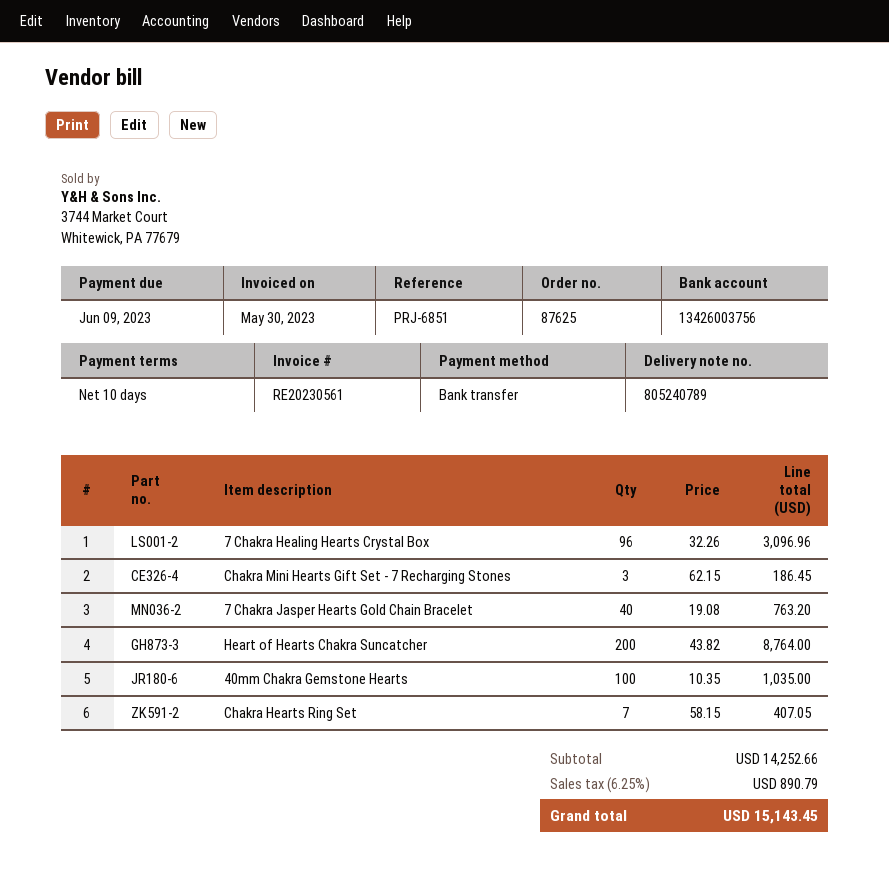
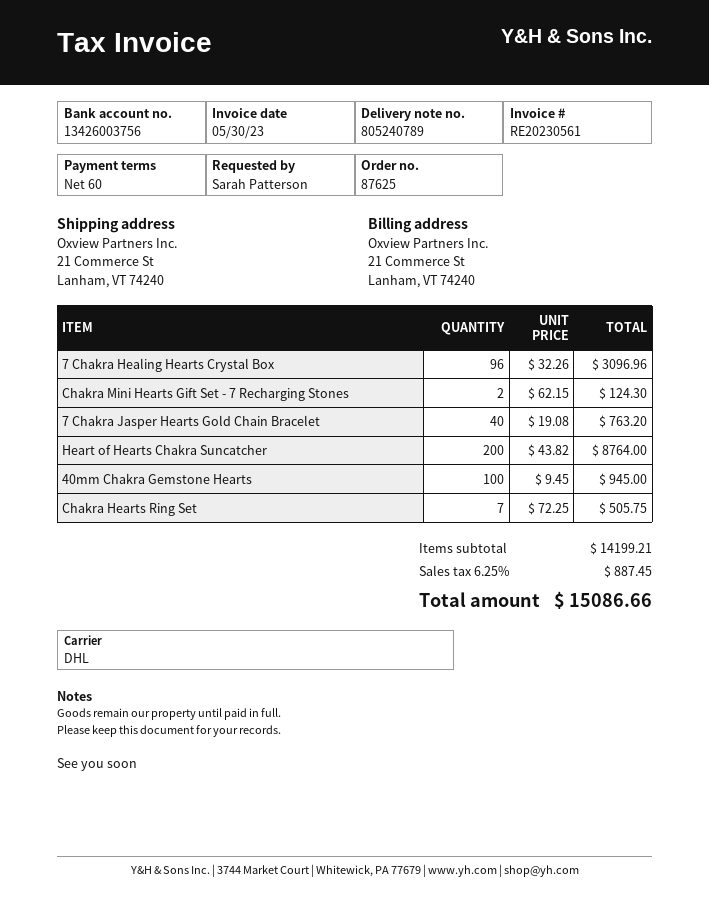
payment terms: 10 days -> 60 days
Chakra Mini Hearts Gift Set - 7 Recharging Stones: 3 x 62.15 = 186.45 -> 2 x 62.15 = 124.30
40mm Chakra Gemstone Hearts: 100 x 10.35 = 1035.00 -> 100 x 9.45 = 945.00
Chakra Hearts Ring Set: 7 x 58.15 = 407.05 -> 7 x 72.25 = 505.75
subtotal: 14252.66 -> 14199.21
tax: 6.25% = 890.79 -> 6.25% = 887.45
total: 15143.45 -> 15086.66

